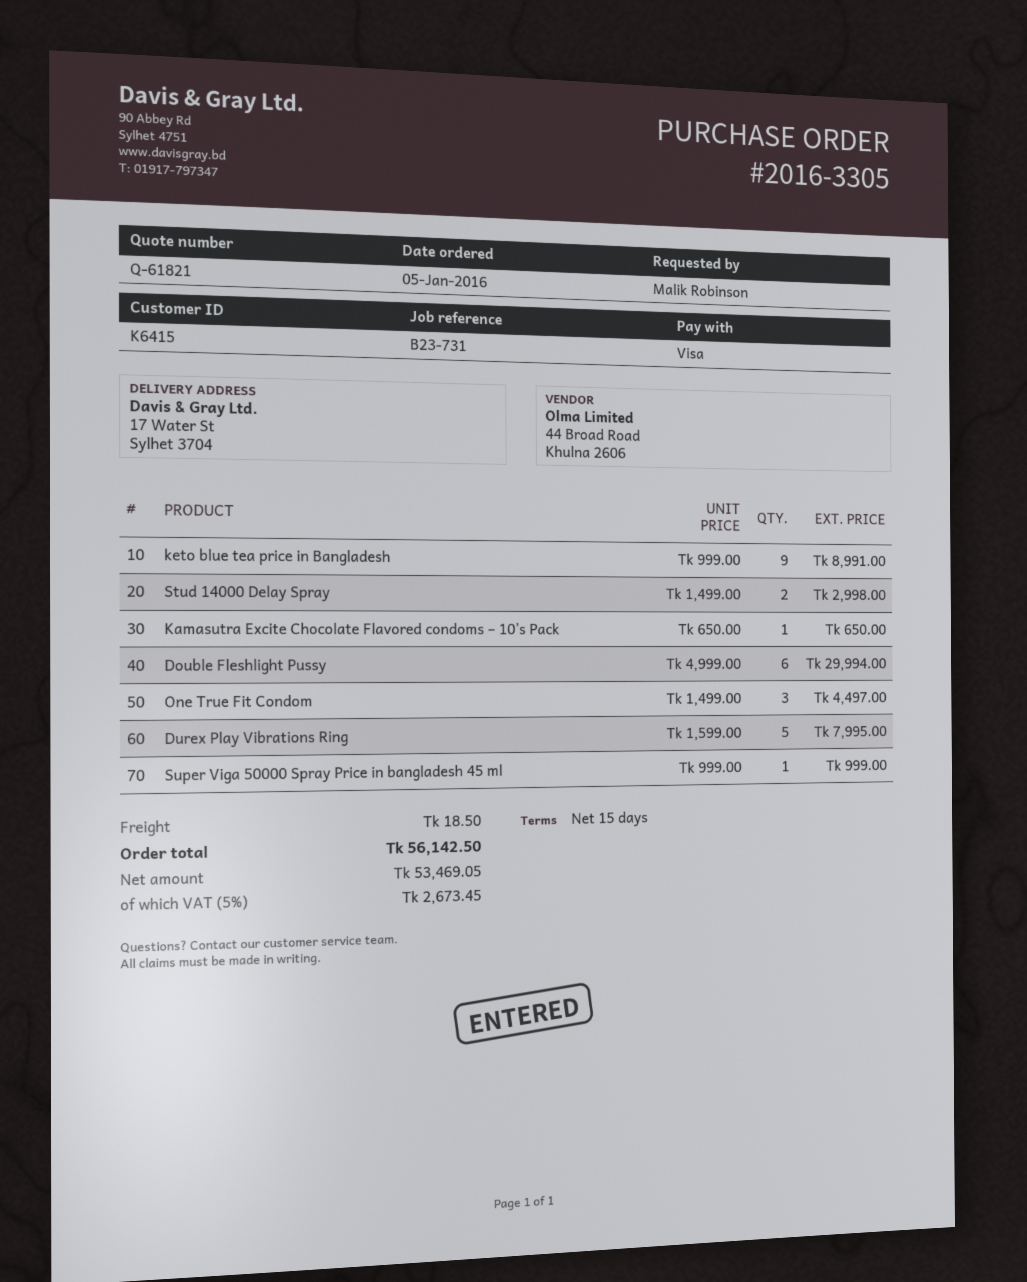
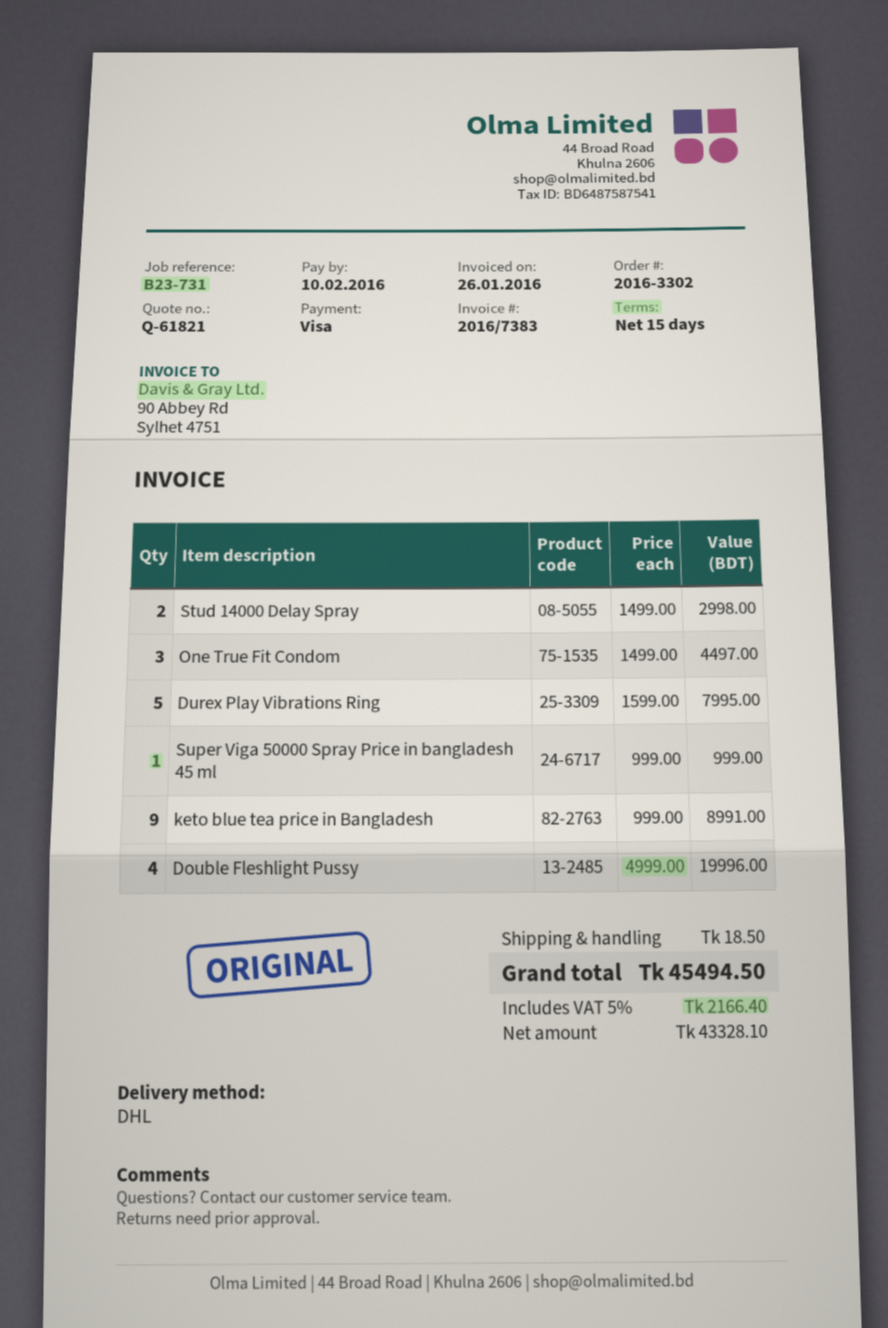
order number: 2016-3305 -> 2016-3302
Kamasutra Excite Chocolate Flavored condoms – 10’s Pack: 1 x 650.00 = 650.00 -> none
Double Fleshlight Pussy: 6 x 4999.00 = 29994.00 -> 4 x 4999.00 = 19996.00
net: 53469.05 -> 43328.10
tax: 5% = 2673.45 -> 5% = 2166.40
total: 56142.50 -> 45494.50

